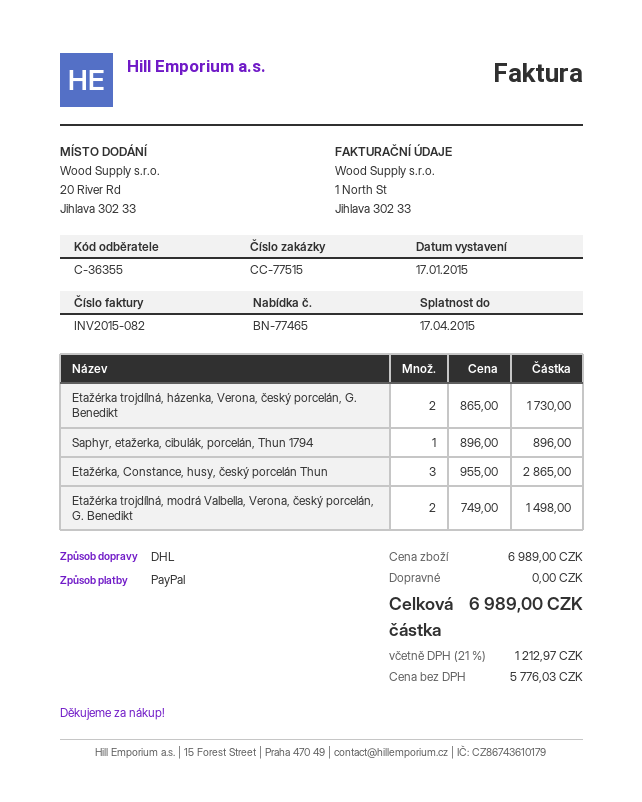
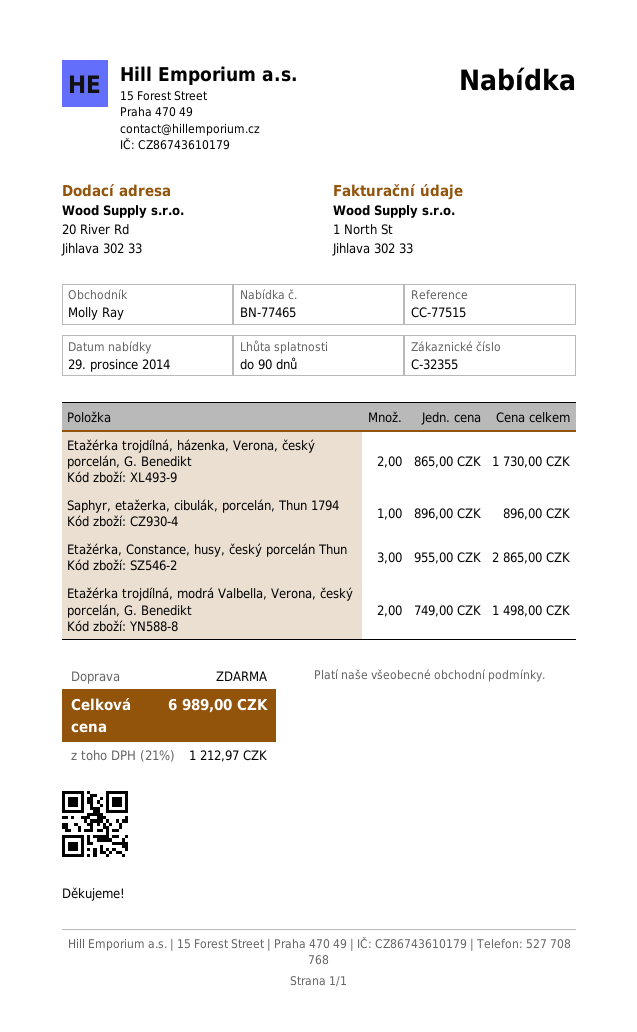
customer number: C-36355 -> C-32355

